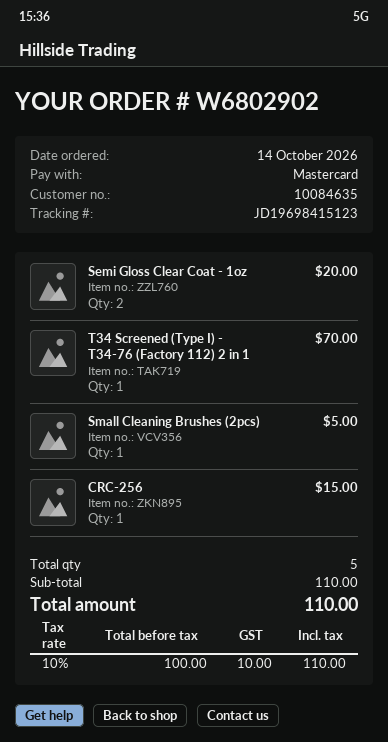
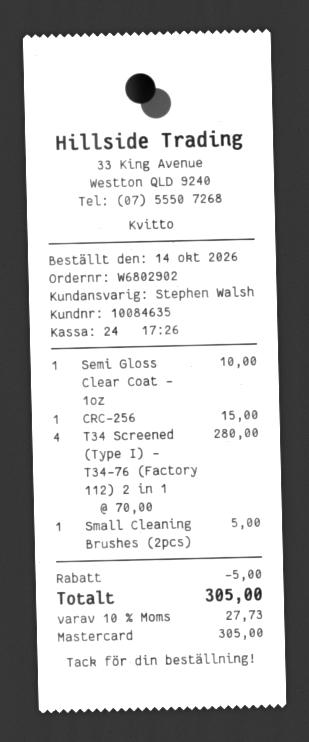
Semi Gloss Clear Coat - 1oz: 2 for 20.00 -> 1 for 10.00
T34 Screened (Type I) - T34-76 (Factory 112) 2 in 1: 1 for 70.00 -> 4 for 280.00
discount: none -> 5.00
tax: 10% = 10.00 -> 10% = 27.73
total: 110.00 -> 305.00

